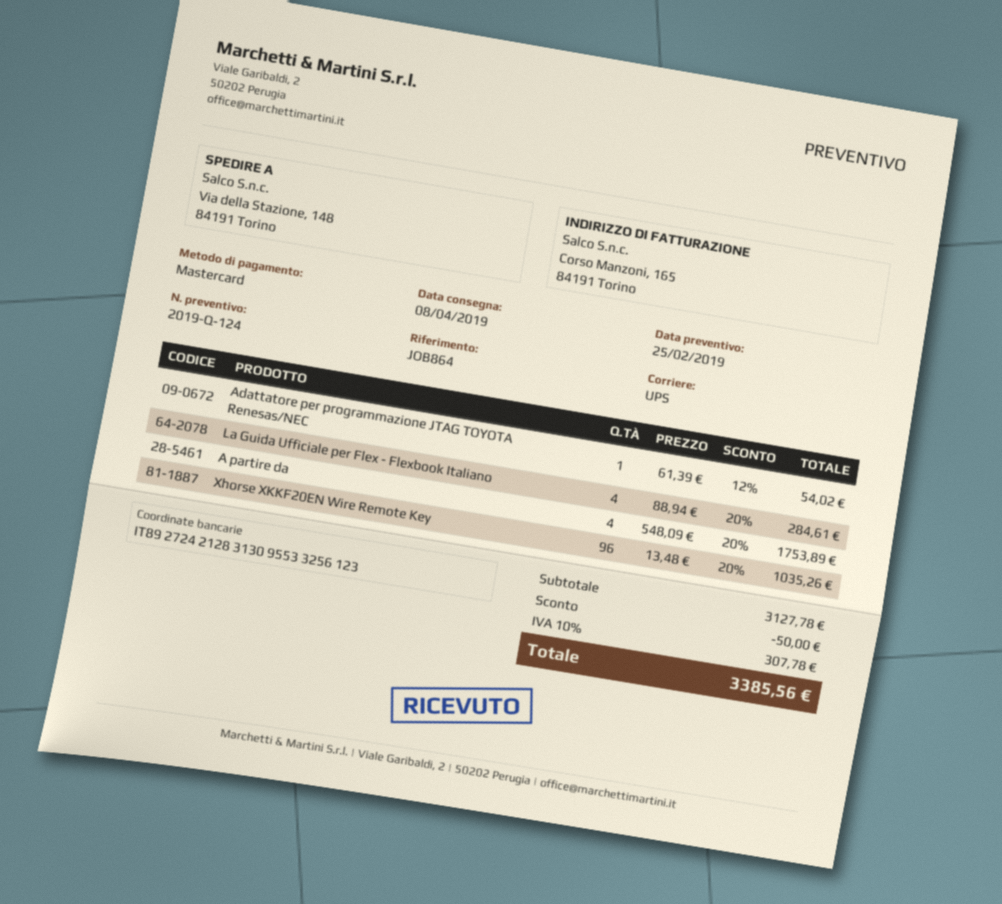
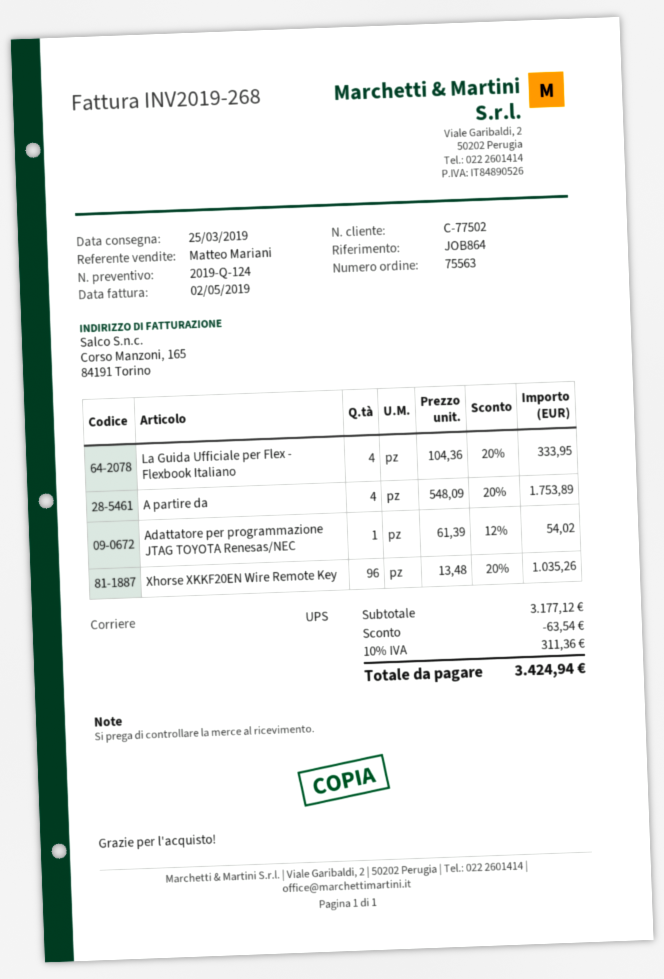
delivery date: 2019-04-08 -> 2019-03-25
La Guida Ufficiale per Flex - Flexbook Italiano: 4 x 88.94 - 20% = 284.61 -> 4 x 104.36 - 20% = 333.95
subtotal: 3127.78 -> 3177.12
discount: 50.00 -> 63.54
tax: 10% = 307.78 -> 10% = 311.36
total: 3385.56 -> 3424.94

